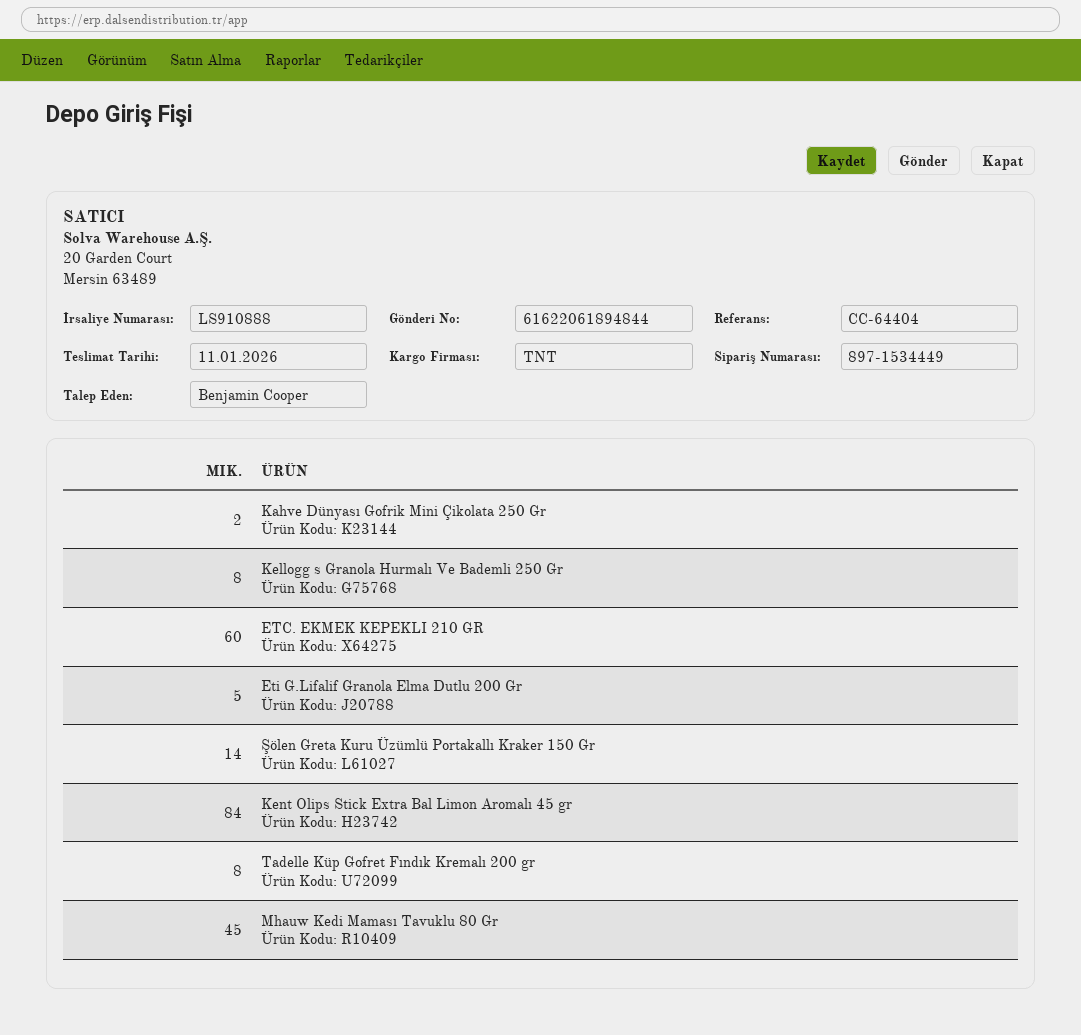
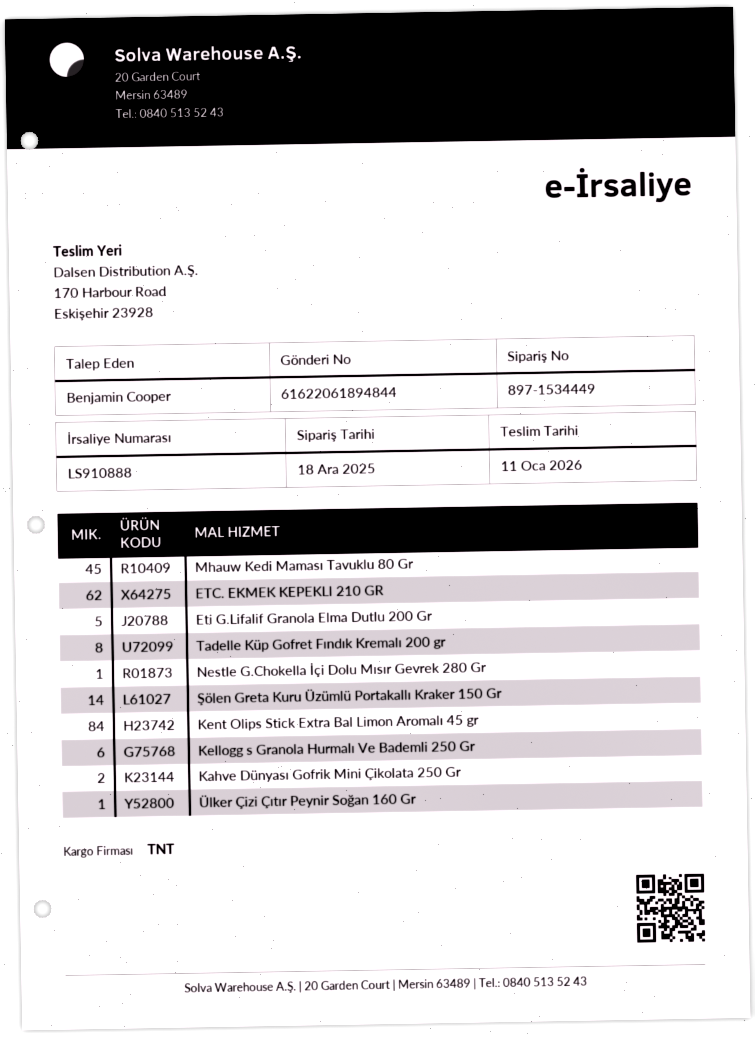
Kellogg s Granola Hurmalı Ve Bademli 250 Gr: 8 -> 6
ETC. EKMEK KEPEKLI 210 GR: 60 -> 62
Nestle G.Chokella İçi Dolu Mısır Gevrek 280 Gr: none -> 1
Ülker Çizi Çıtır Peynir Soğan 160 Gr: none -> 1

